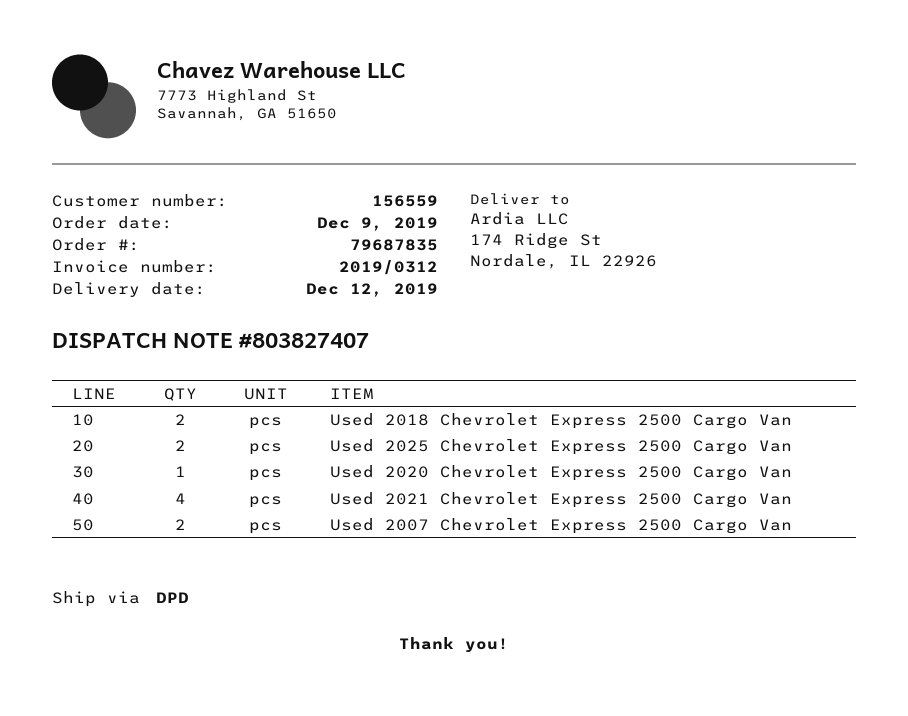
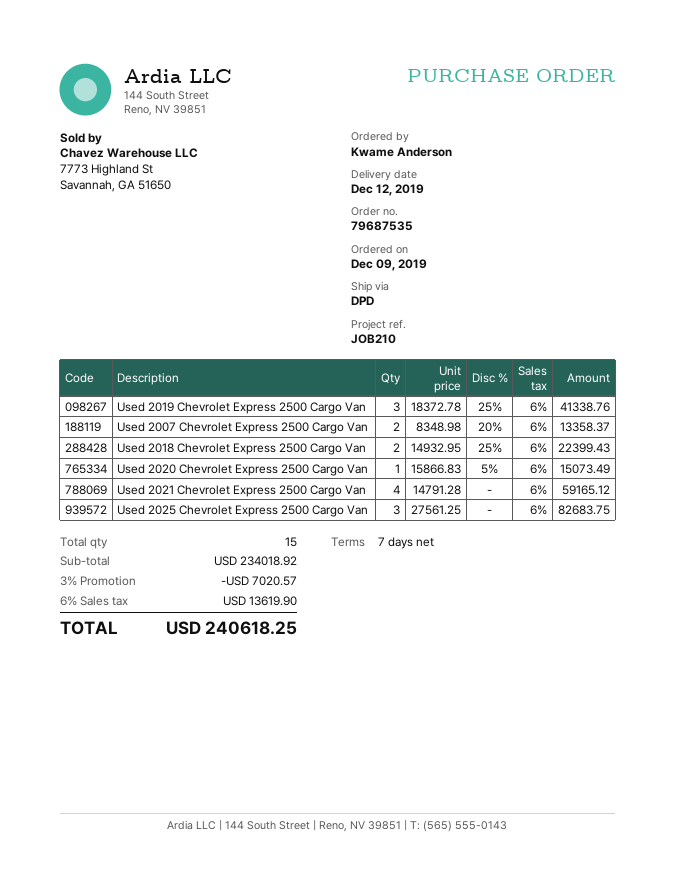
order number: 79687835 -> 79687535
Used 2025 Chevrolet Express 2500 Cargo Van: 2 -> 3
Used 2019 Chevrolet Express 2500 Cargo Van: none -> 3

